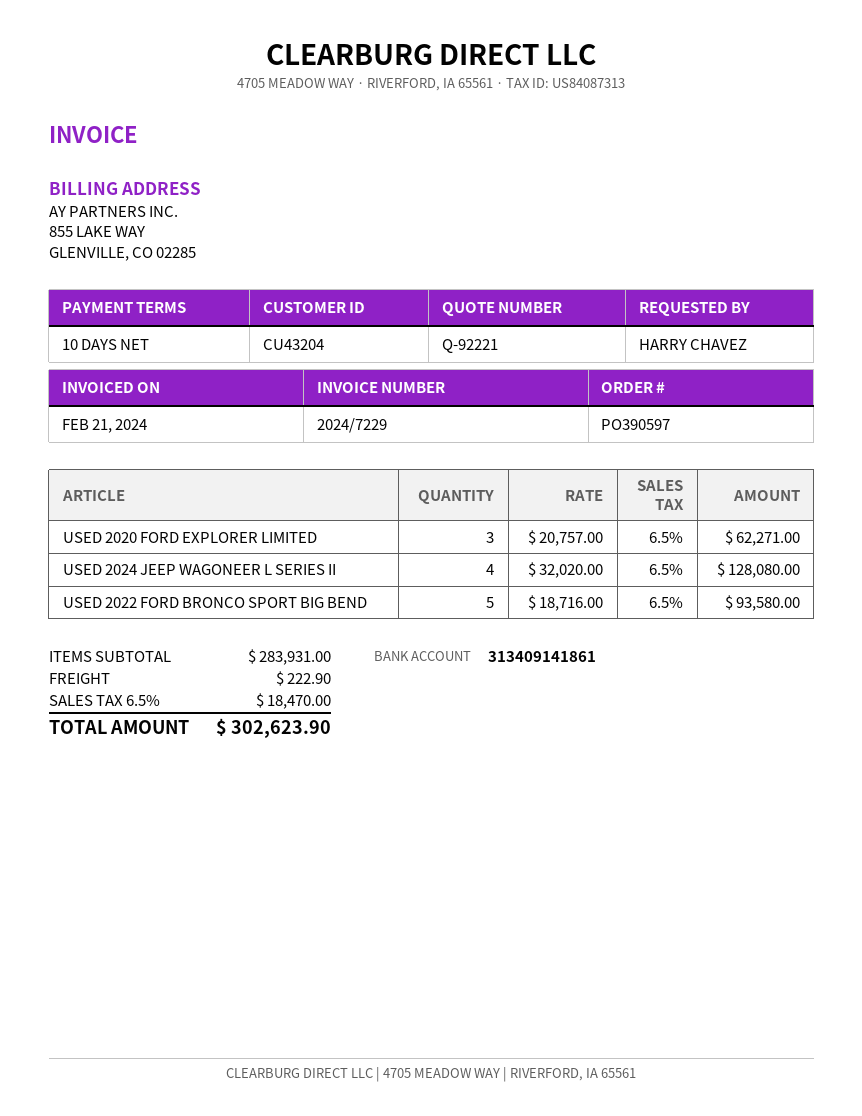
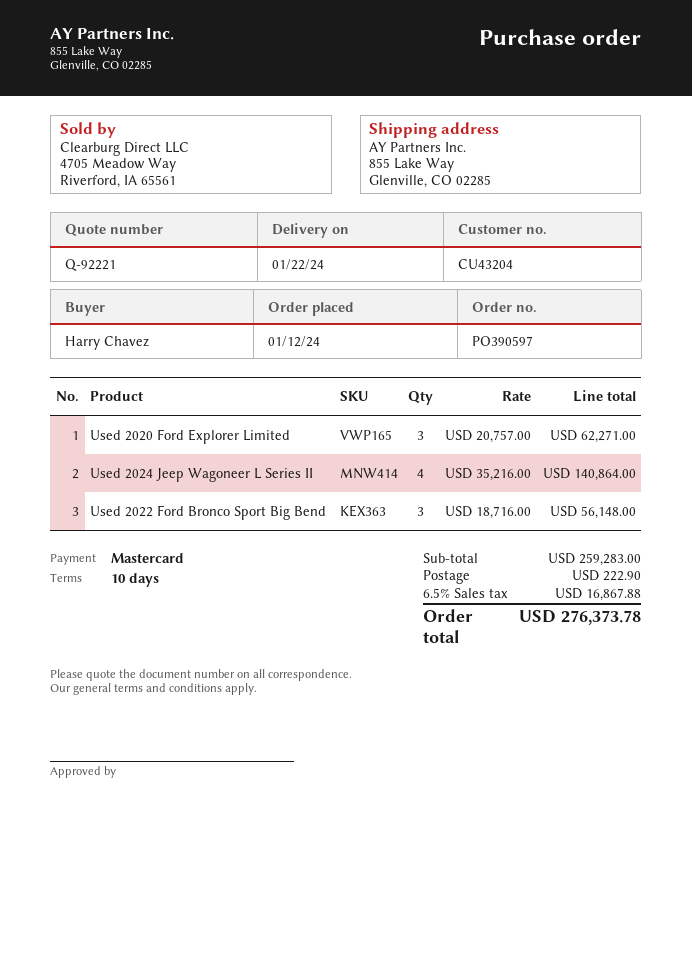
USED 2024 JEEP WAGONEER L SERIES II: 4 x 32020.00 = 128080.00 -> 4 x 35216.00 = 140864.00
USED 2022 FORD BRONCO SPORT BIG BEND: 5 x 18716.00 = 93580.00 -> 3 x 18716.00 = 56148.00
subtotal: 283931.00 -> 259283.00
tax: 6.5% = 18470.00 -> 6.5% = 16867.88
total: 302623.90 -> 276373.78

